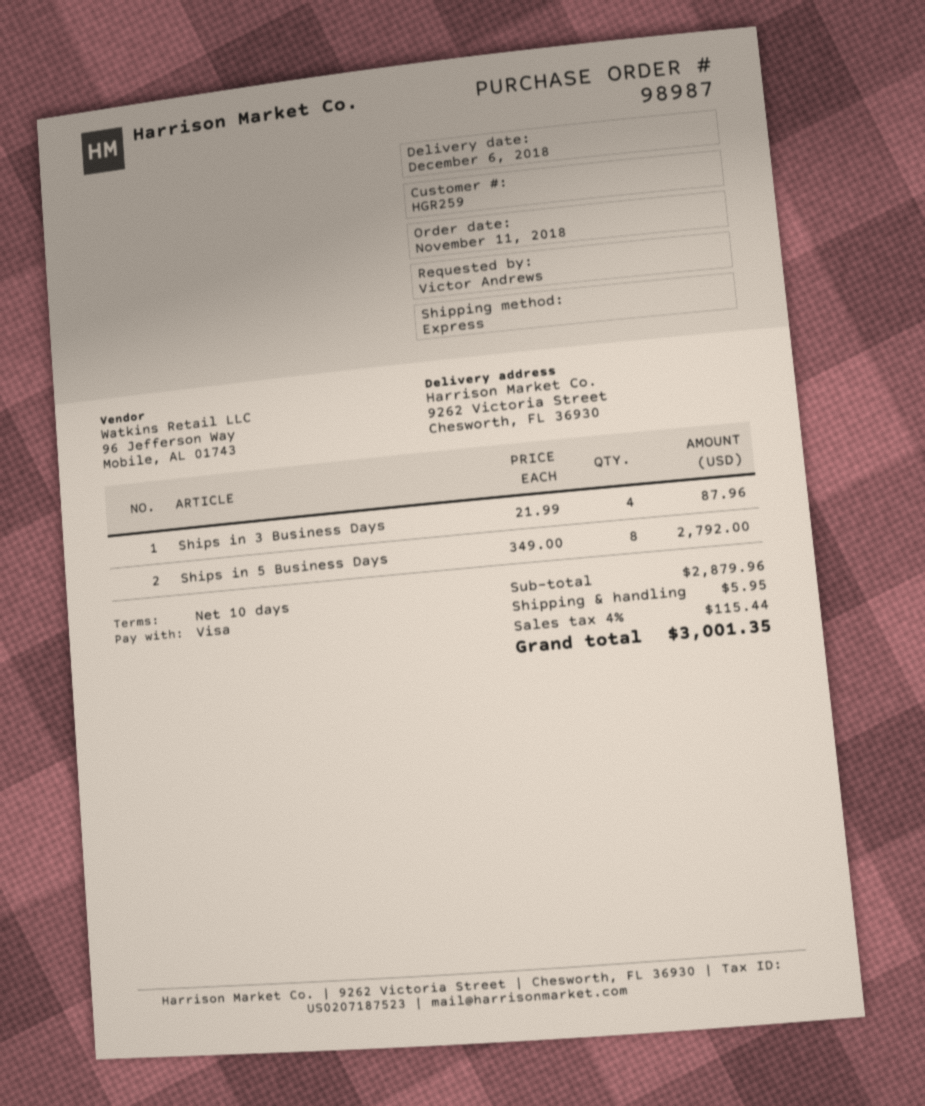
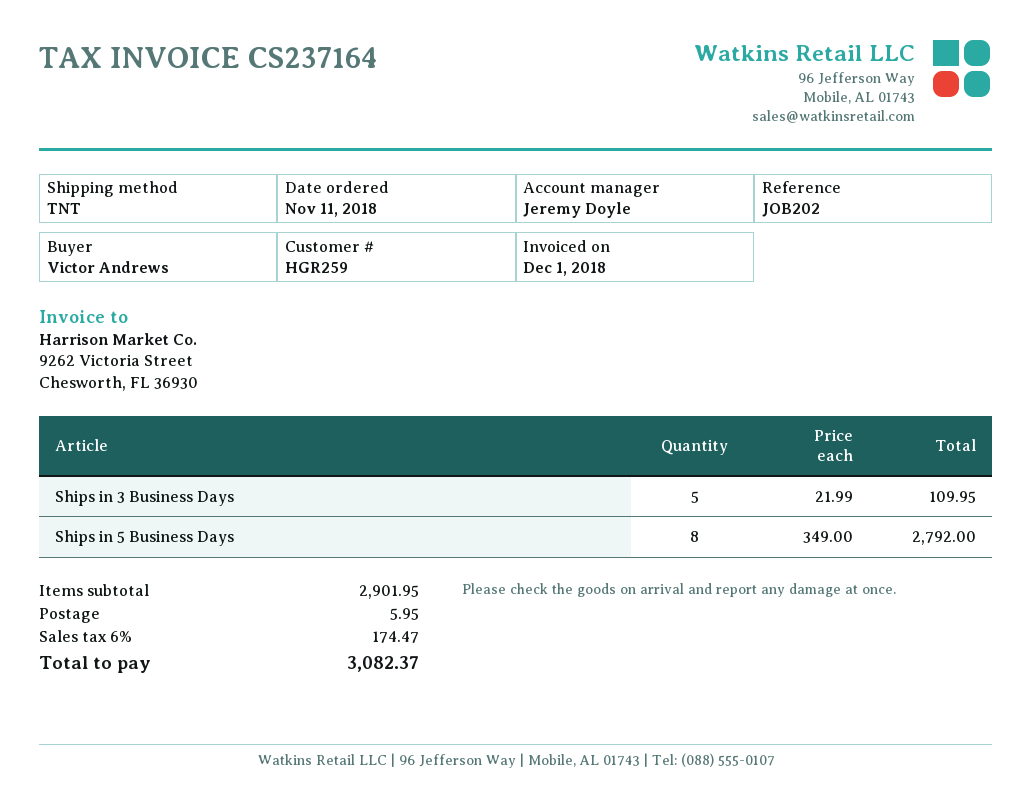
shipping method: express -> TNT
Ships in 3 Business Days: 4 x 21.99 = 87.96 -> 5 x 21.99 = 109.95
subtotal: 2879.96 -> 2901.95
tax: 4% = 115.44 -> 6% = 174.47
total: 3001.35 -> 3082.37

